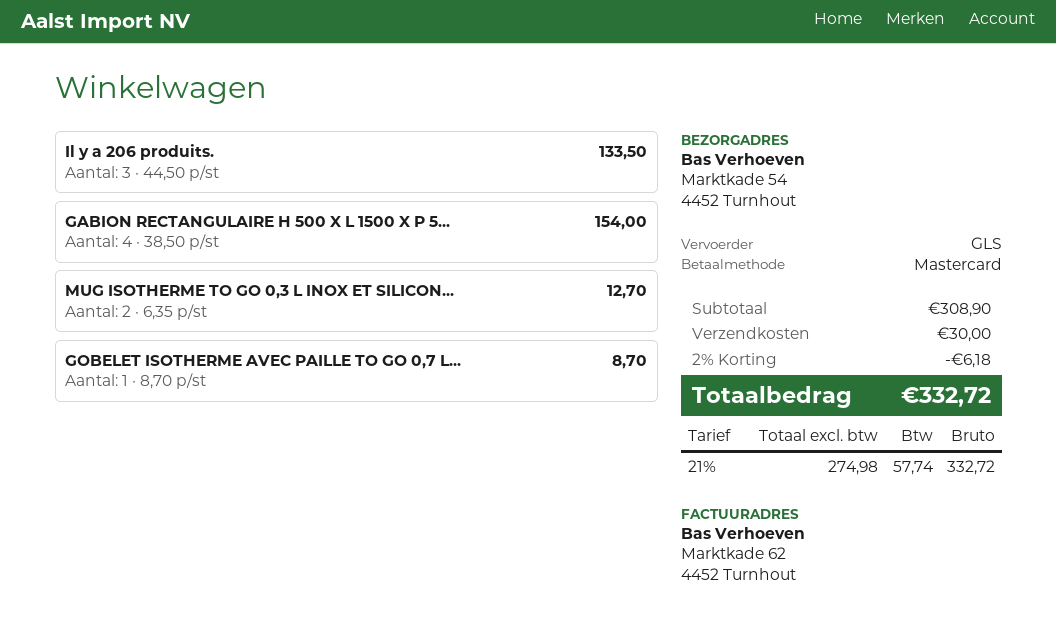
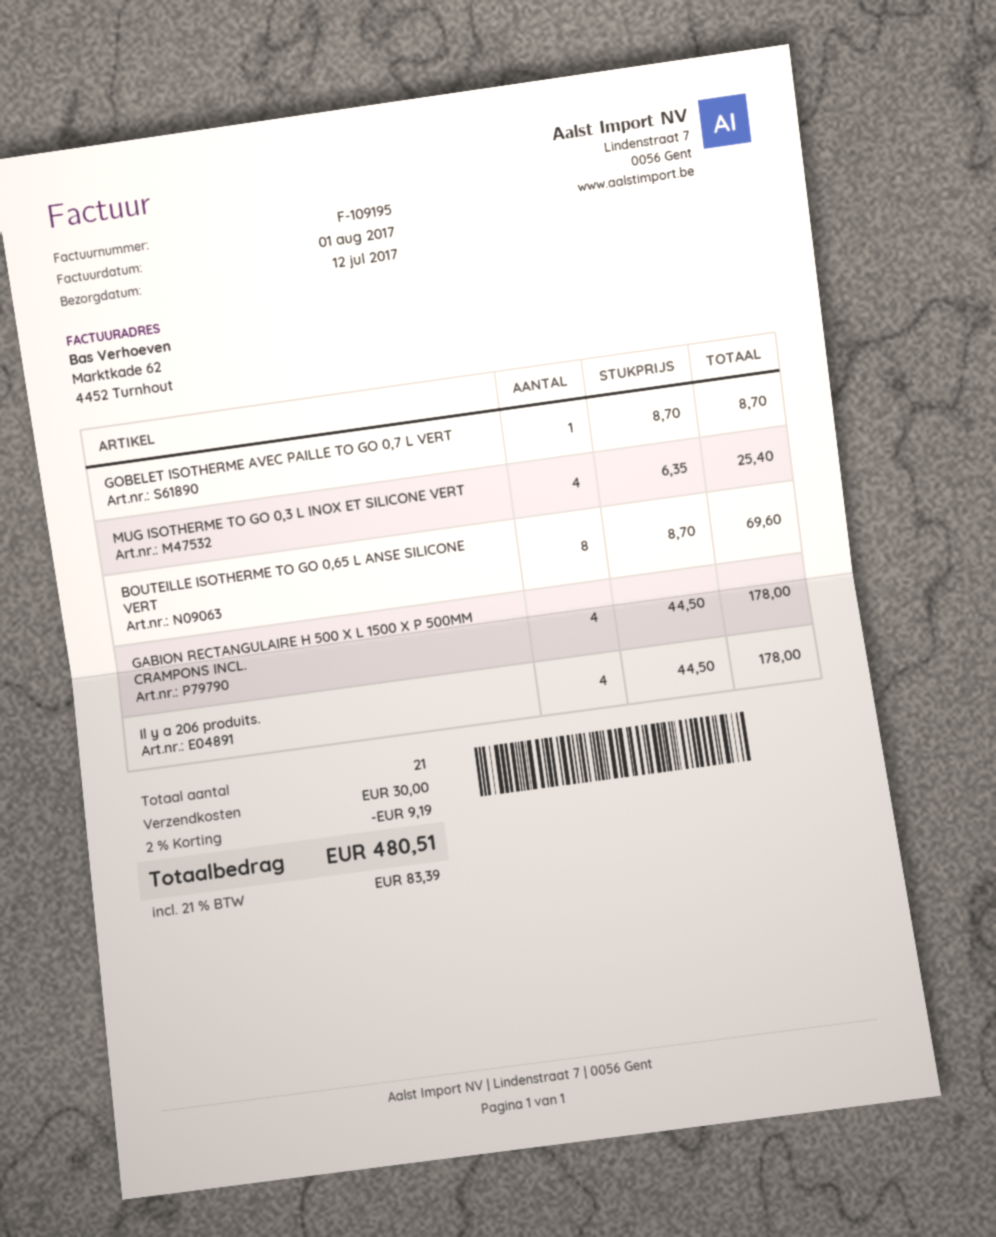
Il y a 206 produits.: 3 x 44.50 = 133.50 -> 4 x 44.50 = 178.00
GABION RECTANGULAIRE H 500 X L 1500 X P 5...: 4 x 38.50 = 154.00 -> 4 x 44.50 = 178.00
MUG ISOTHERME TO GO 0,3 L INOX ET SILICON...: 2 x 6.35 = 12.70 -> 4 x 6.35 = 25.40
BOUTEILLE ISOTHERME TO GO 0,65 L ANSE SILICONE VERT: none -> 8 x 8.70 = 69.60
discount: 2% = 6.18 -> 2% = 9.19
tax: 21% = 57.74 -> 21% = 83.39
total: 332.72 -> 480.51

